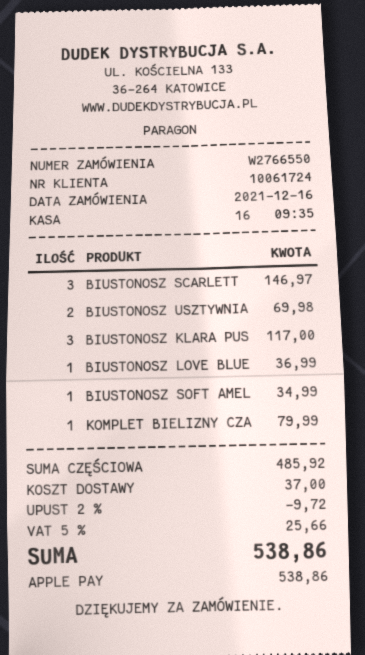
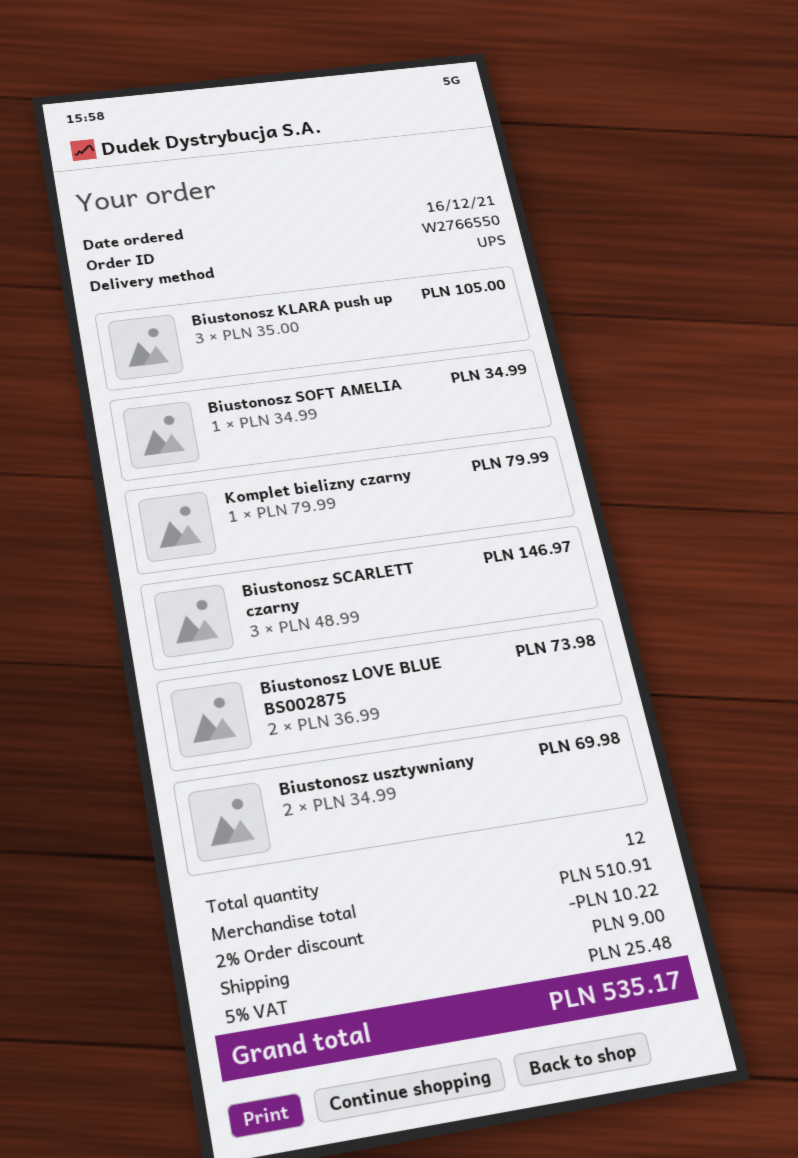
BIUSTONOSZ KLARA PUS: 3 for 117.00 -> 3 for 105.00
BIUSTONOSZ LOVE BLUE: 1 for 36.99 -> 2 for 73.98
subtotal: 485.92 -> 510.91
discount: 2% = 9.72 -> 2% = 10.22
shipping: 37.00 -> 9.00
tax: 5% = 25.66 -> 5% = 25.48
total: 538.86 -> 535.17

